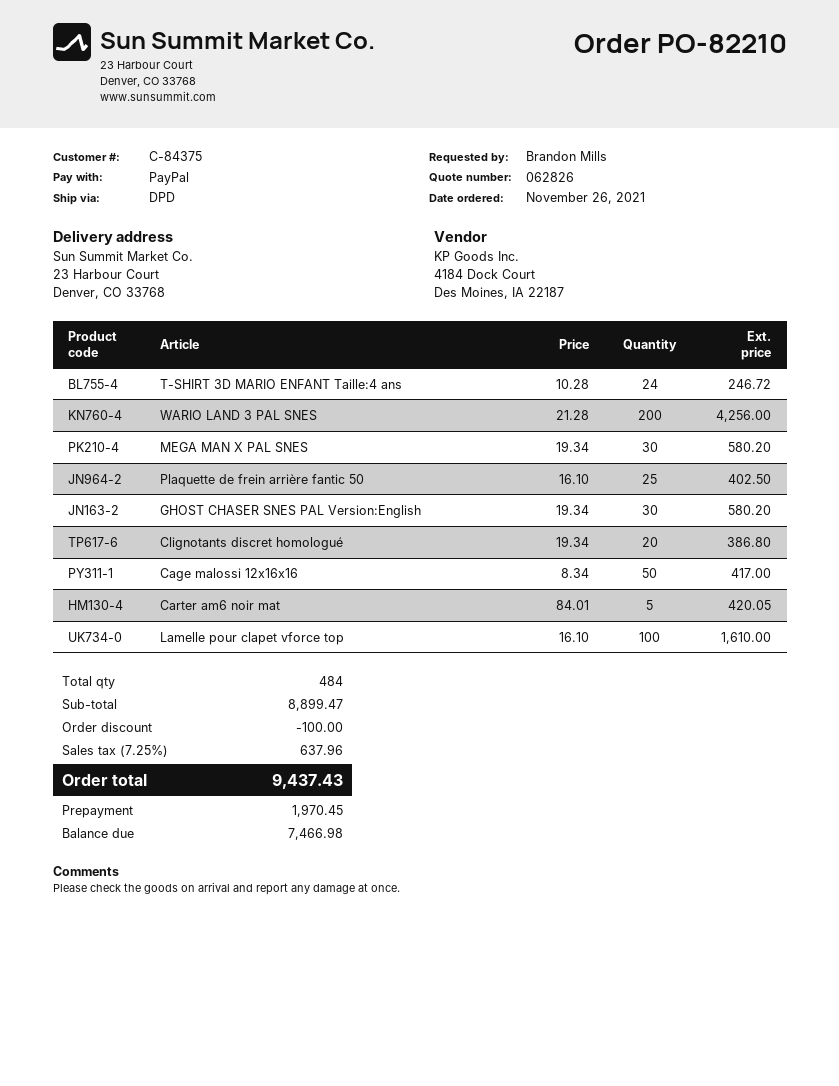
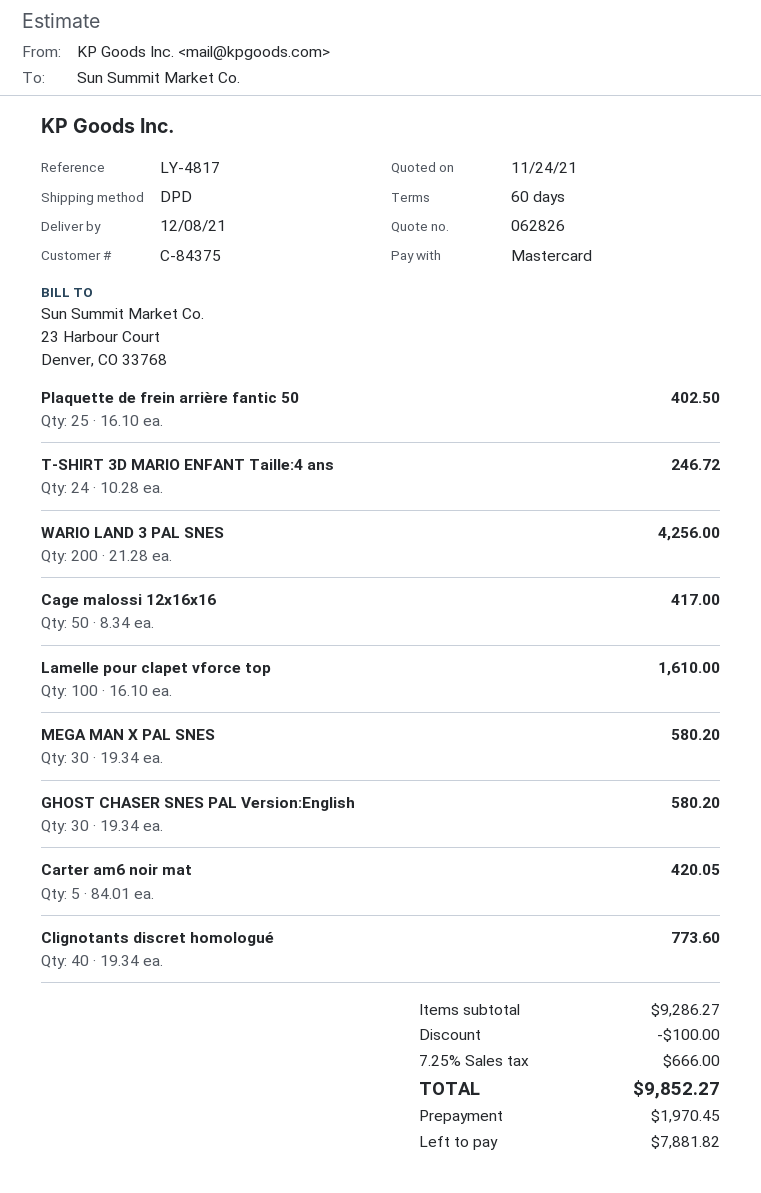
payment method: PayPal -> Mastercard
Clignotants discret homologué: 20 x 19.34 = 386.80 -> 40 x 19.34 = 773.60
subtotal: 8899.47 -> 9286.27
tax: 7.25% = 637.96 -> 7.25% = 666.00
total: 9437.43 -> 9852.27
balance: 7466.98 -> 7881.82

